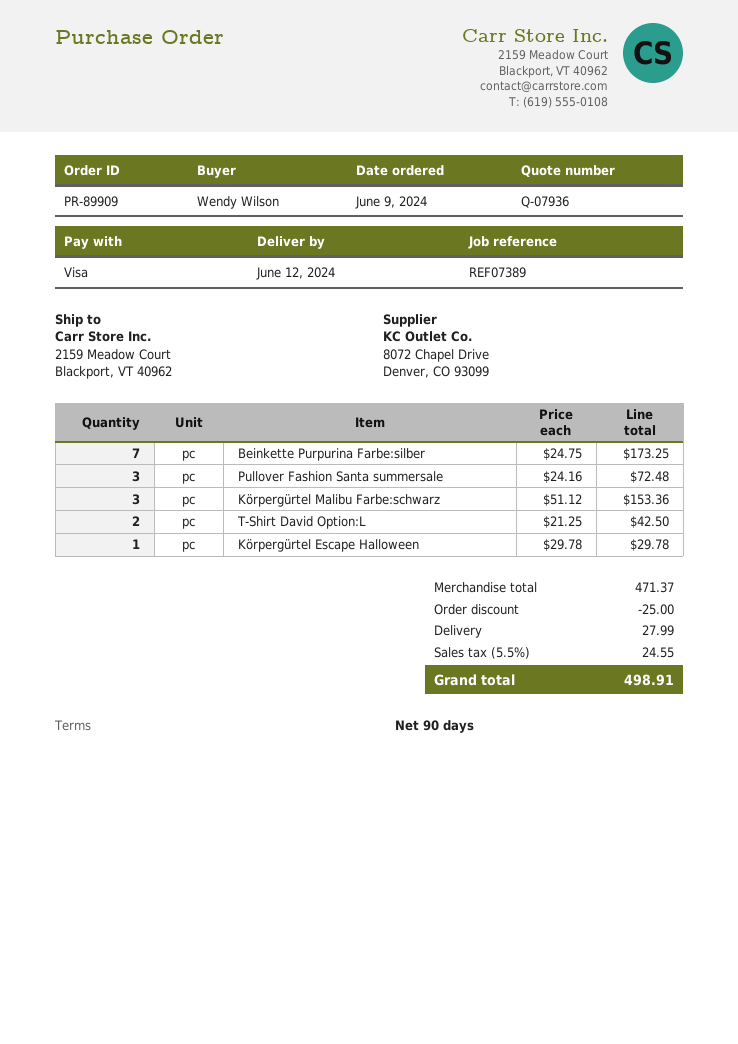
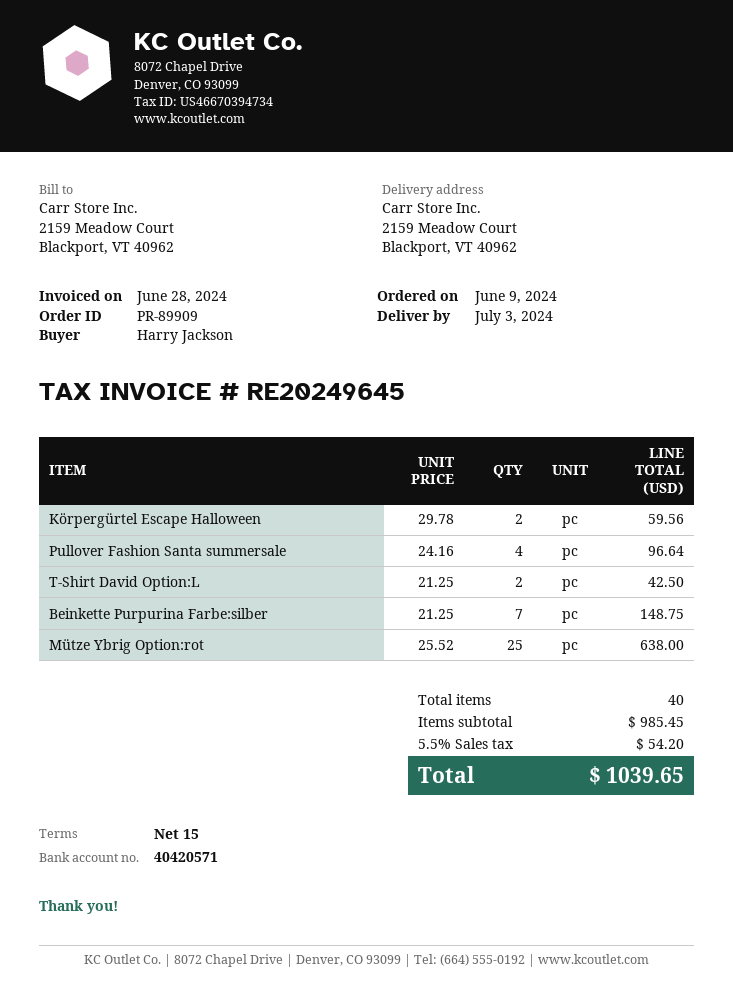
delivery date: 2024-06-12 -> 2024-07-03
payment terms: 90 days -> 15 days
ordered by: Wendy Wilson -> Harry Jackson
Beinkette Purpurina Farbe:silber: 7 x 24.75 = 173.25 -> 7 x 21.25 = 148.75
Pullover Fashion Santa summersale: 3 x 24.16 = 72.48 -> 4 x 24.16 = 96.64
Körpergürtel Malibu Farbe:schwarz: 3 x 51.12 = 153.36 -> none
Körpergürtel Escape Halloween: 1 x 29.78 = 29.78 -> 2 x 29.78 = 59.56
Mütze Ybrig Option:rot: none -> 25 x 25.52 = 638.00
subtotal: 471.37 -> 985.45
discount: 25.00 -> none
shipping: 27.99 -> none
tax: 5.5% = 24.55 -> 5.5% = 54.20
total: 498.91 -> 1039.65

